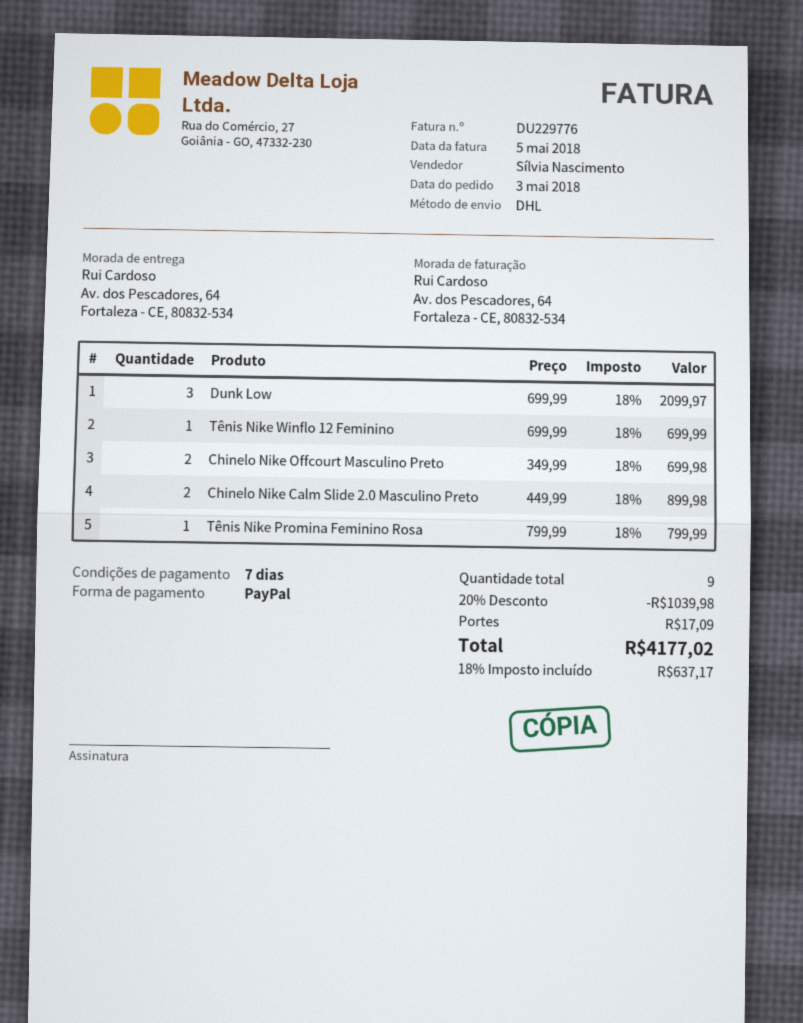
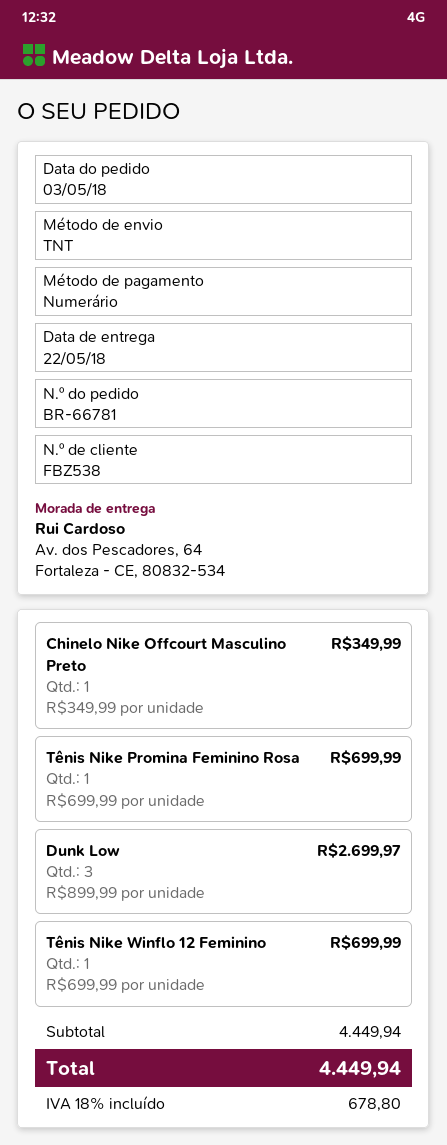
payment method: PayPal -> cash
shipping method: DHL -> TNT
Dunk Low: 3 x 699.99 = 2099.97 -> 3 x 899.99 = 2699.97
Chinelo Nike Offcourt Masculino Preto: 2 x 349.99 = 699.98 -> 1 x 349.99 = 349.99
Chinelo Nike Calm Slide 2.0 Masculino Preto: 2 x 449.99 = 899.98 -> none
Tênis Nike Promina Feminino Rosa: 1 x 799.99 = 799.99 -> 1 x 699.99 = 699.99
discount: 20% = 1039.98 -> none
shipping: 17.09 -> none
tax: 18% = 637.17 -> 18% = 678.80
total: 4177.02 -> 4449.94

